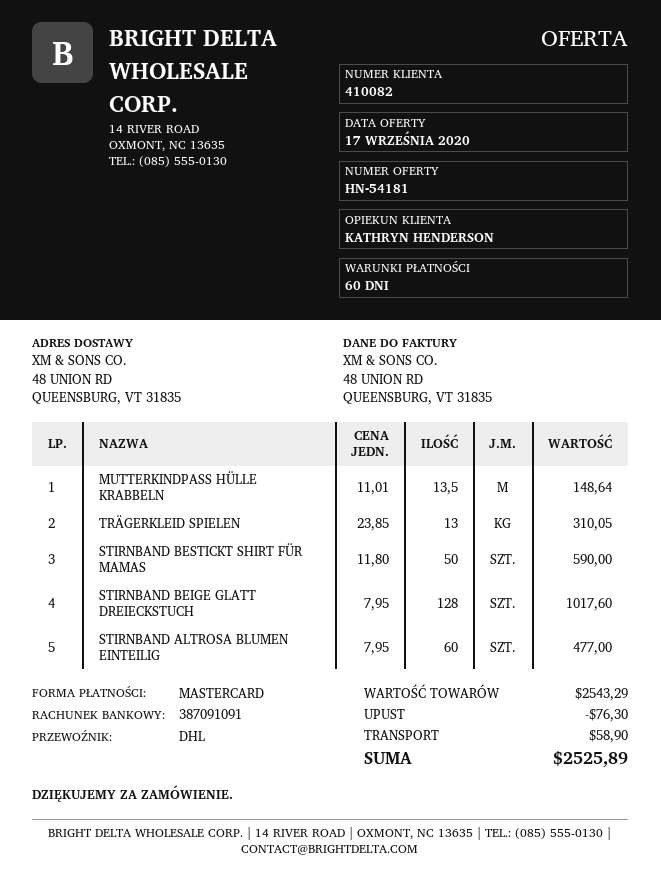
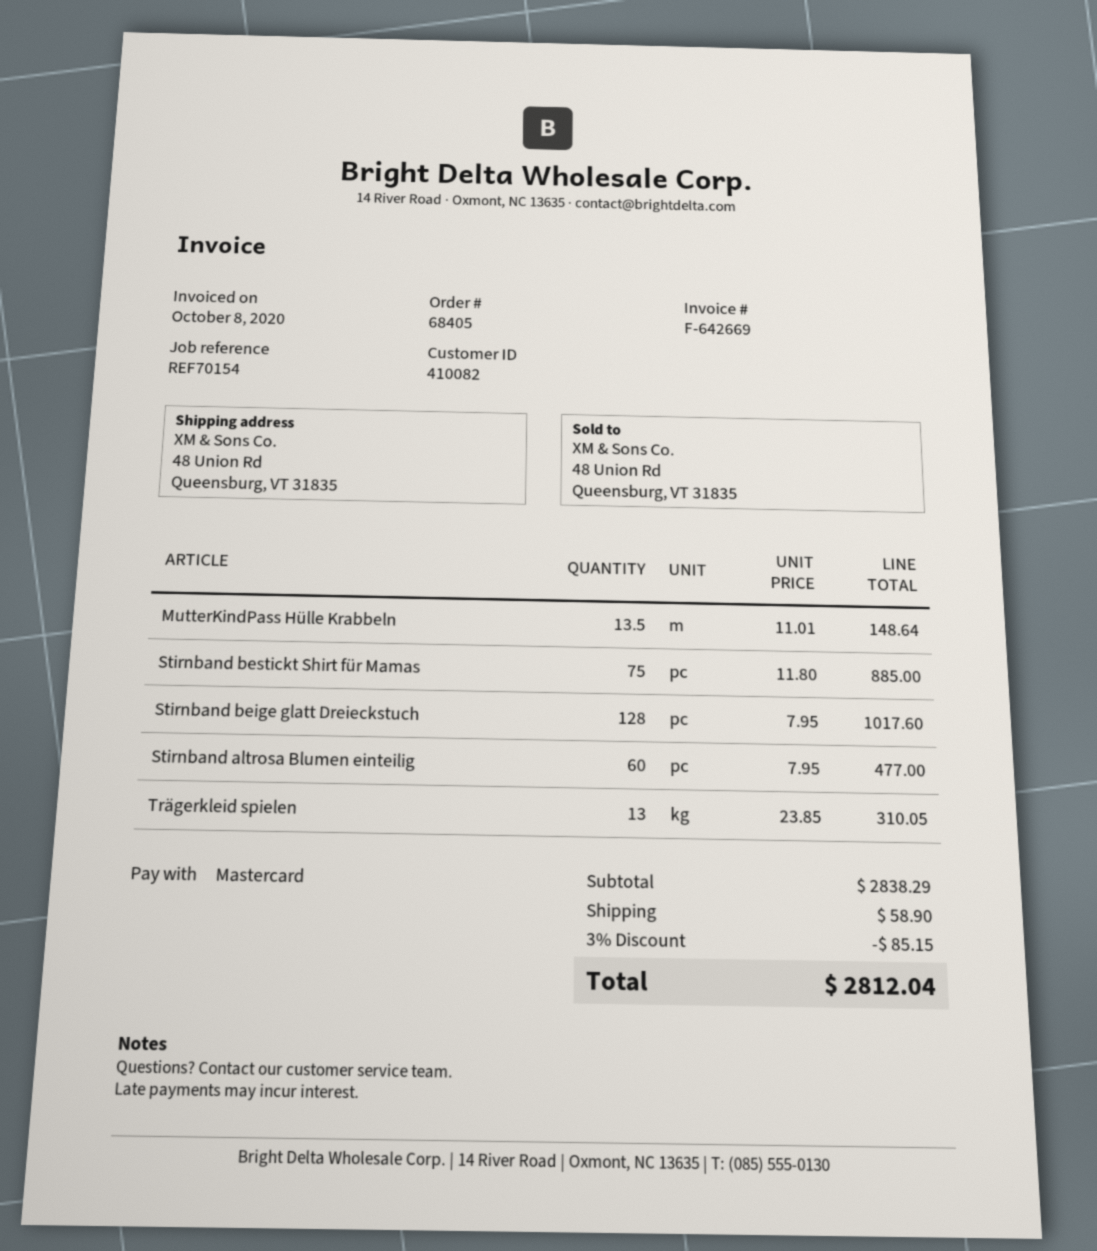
STIRNBAND BESTICKT SHIRT FÜR MAMAS: 50 x 11.80 = 590.00 -> 75 x 11.80 = 885.00
subtotal: 2543.29 -> 2838.29
discount: 76.30 -> 85.15
total: 2525.89 -> 2812.04

